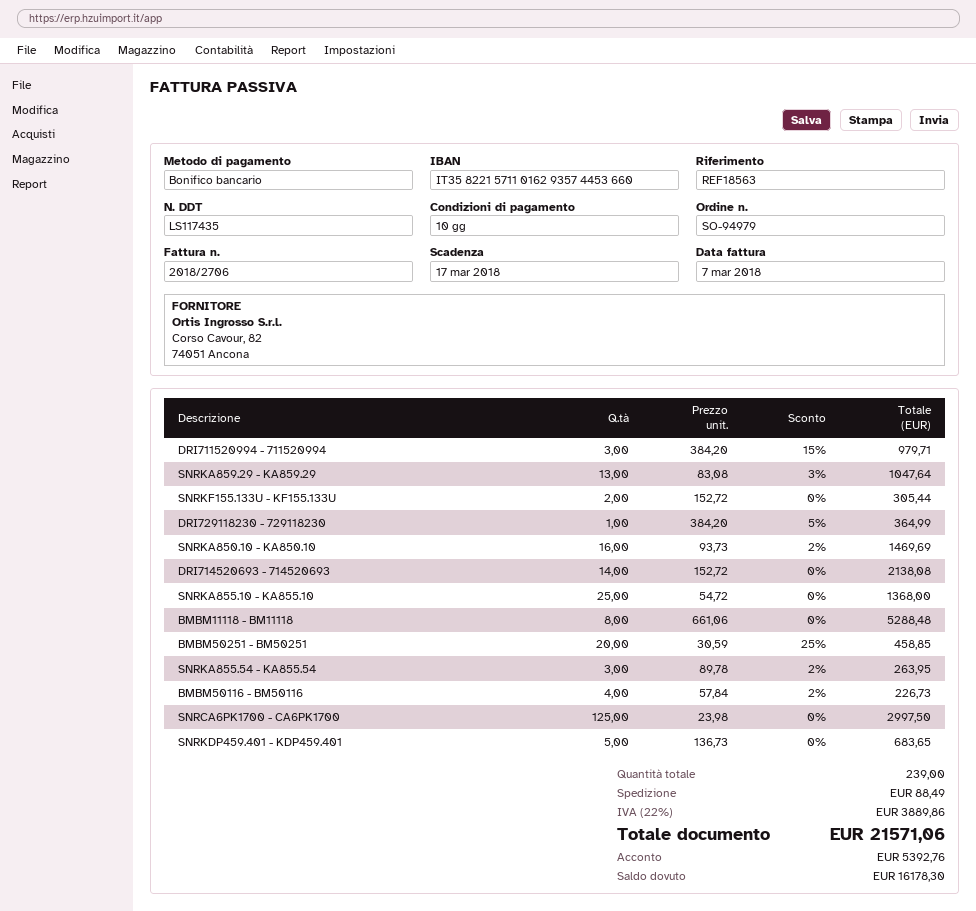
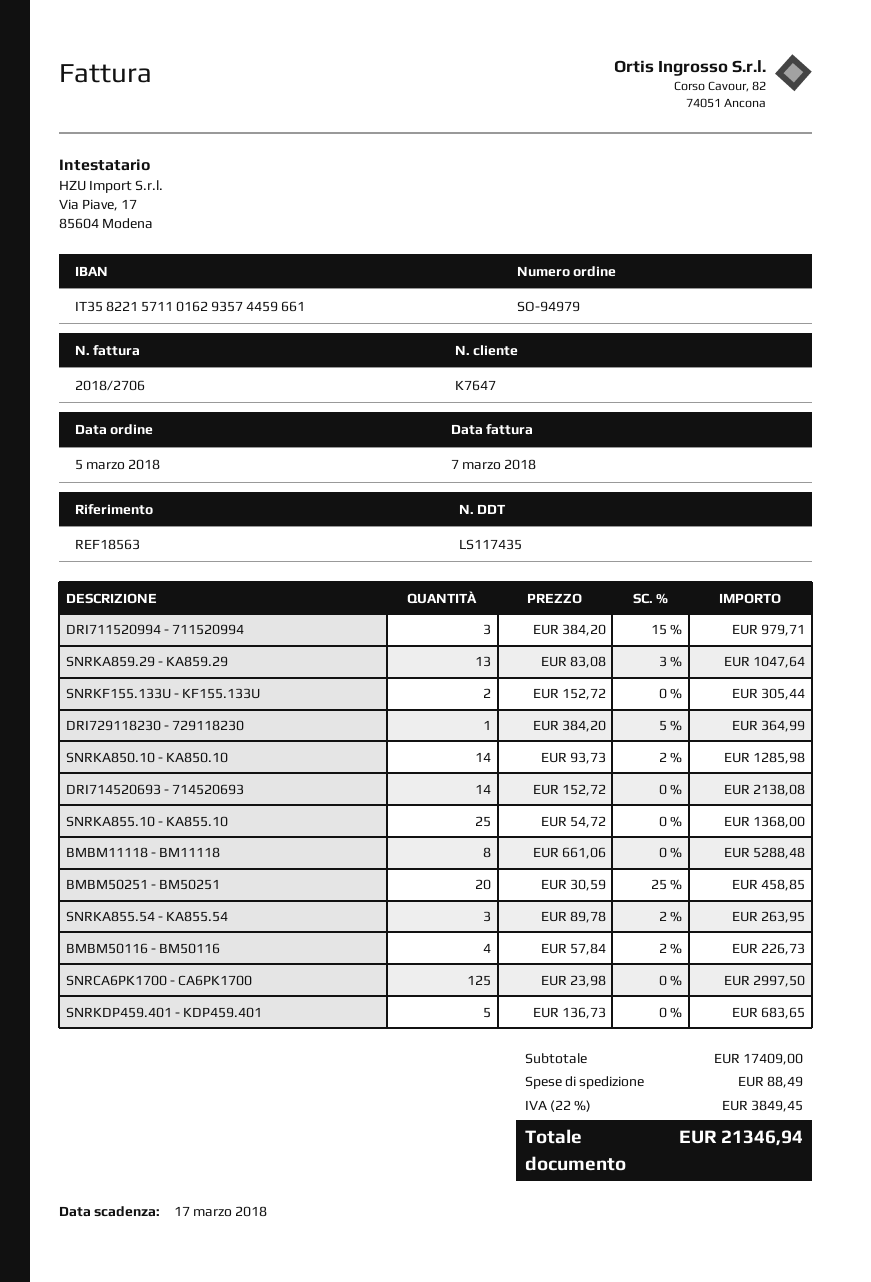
bank account: IT3582215711016293574453660 -> IT3582215711016293574459661
SNRKA850.10 - KA850.10: 16 x 93.73 - 2% = 1469.69 -> 14 x 93.73 - 2% = 1285.98
tax: 22% = 3889.86 -> 22% = 3849.45
total: 21571.06 -> 21346.94

